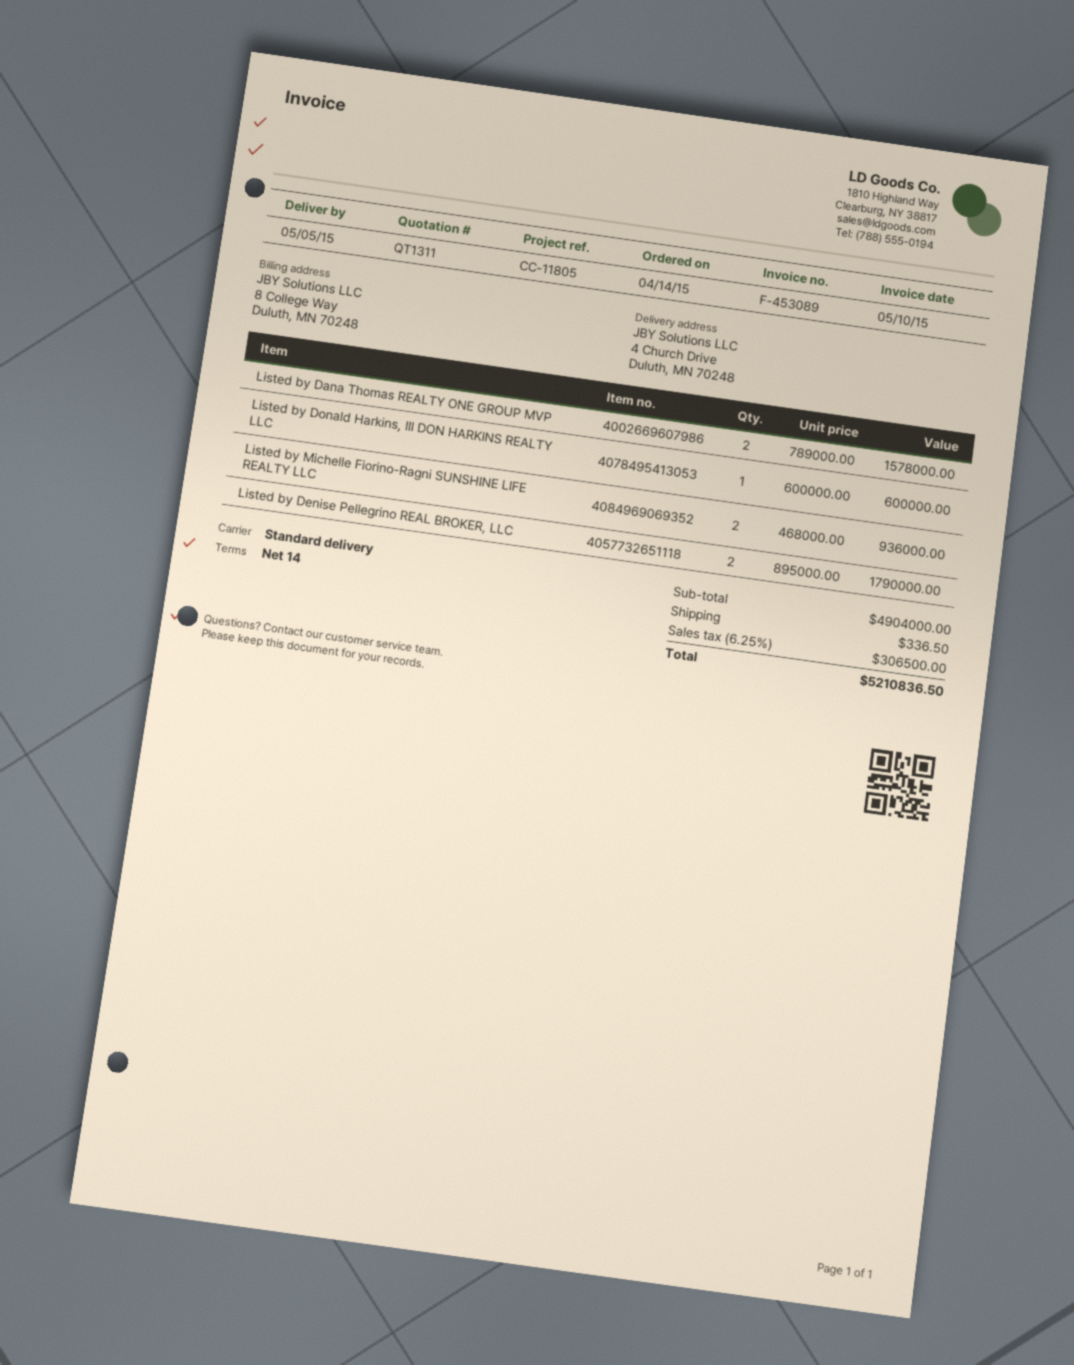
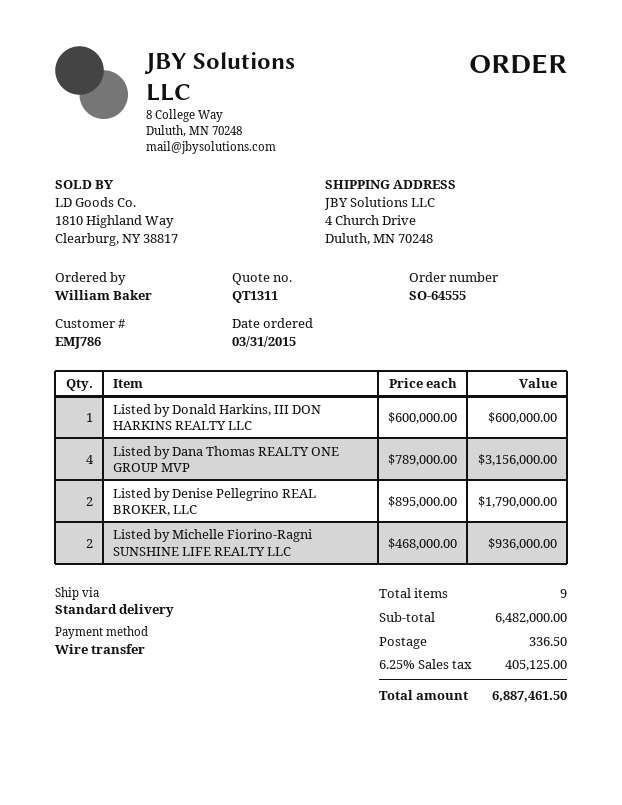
order date: 2015-04-14 -> 2015-03-31
Listed by Dana Thomas REALTY ONE GROUP MVP: 2 x 789000.00 = 1578000.00 -> 4 x 789000.00 = 3156000.00
subtotal: 4904000.00 -> 6482000.00
tax: 6.25% = 306500.00 -> 6.25% = 405125.00
total: 5210836.50 -> 6887461.50

